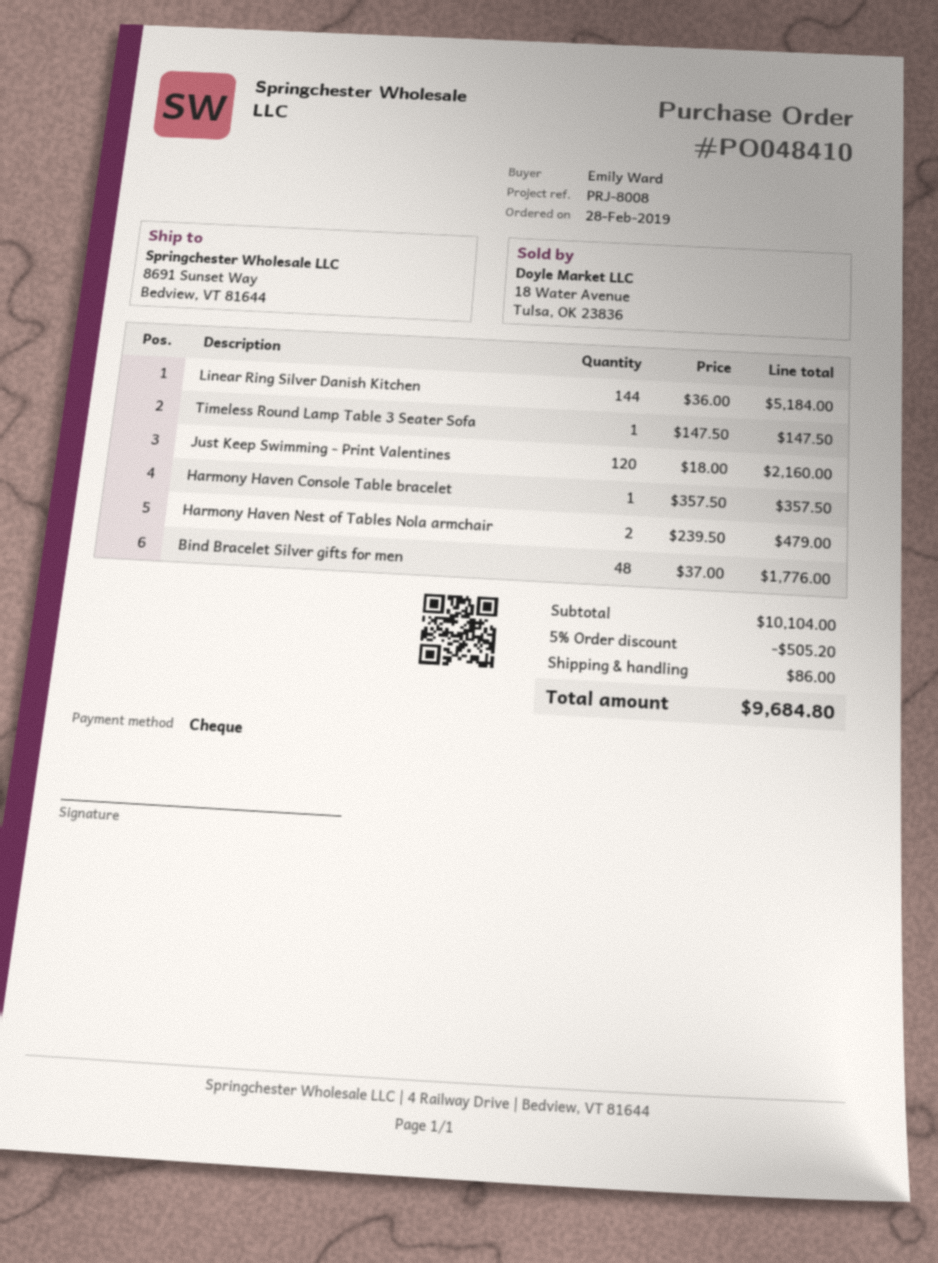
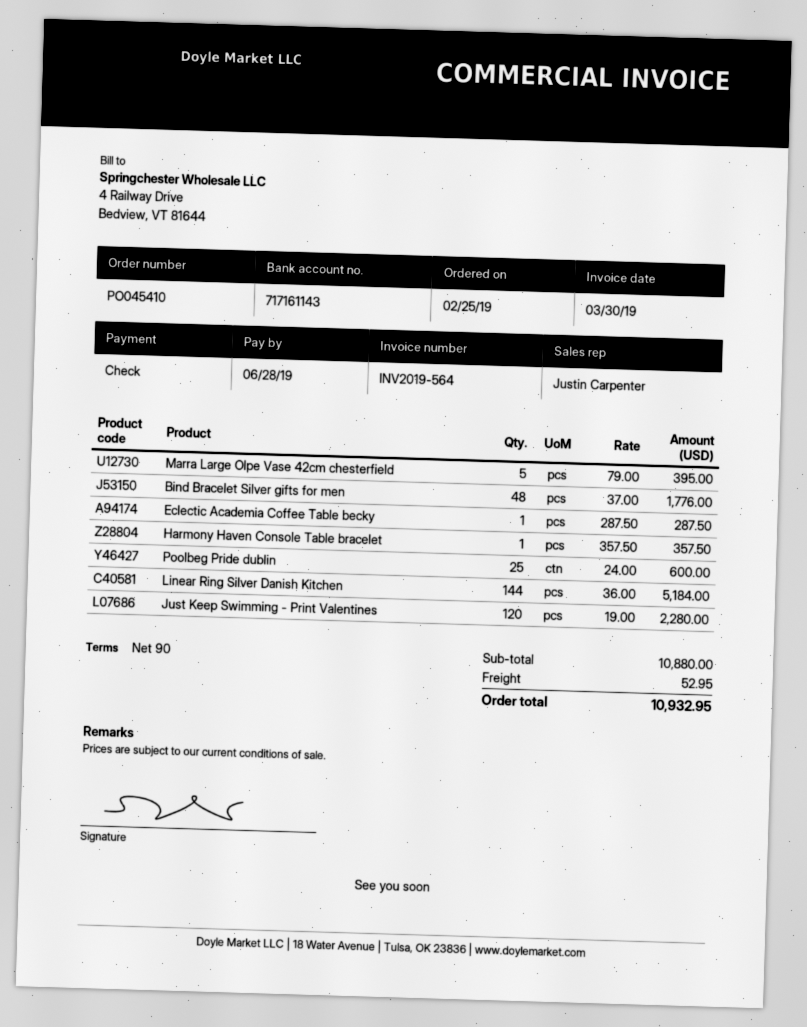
order number: PO048410 -> PO045410
order date: 2019-02-28 -> 2019-02-25
Timeless Round Lamp Table 3 Seater Sofa: 1 x 147.50 = 147.50 -> none
Just Keep Swimming - Print Valentines: 120 x 18.00 = 2160.00 -> 120 x 19.00 = 2280.00
Harmony Haven Nest of Tables Nola armchair: 2 x 239.50 = 479.00 -> none
Marra Large Olpe Vase 42cm chesterfield: none -> 5 x 79.00 = 395.00
Eclectic Academia Coffee Table becky: none -> 1 x 287.50 = 287.50
Poolbeg Pride dublin: none -> 25 x 24.00 = 600.00
subtotal: 10104.00 -> 10880.00
discount: 5% = 505.20 -> none
shipping: 86.00 -> 52.95
total: 9684.80 -> 10932.95

